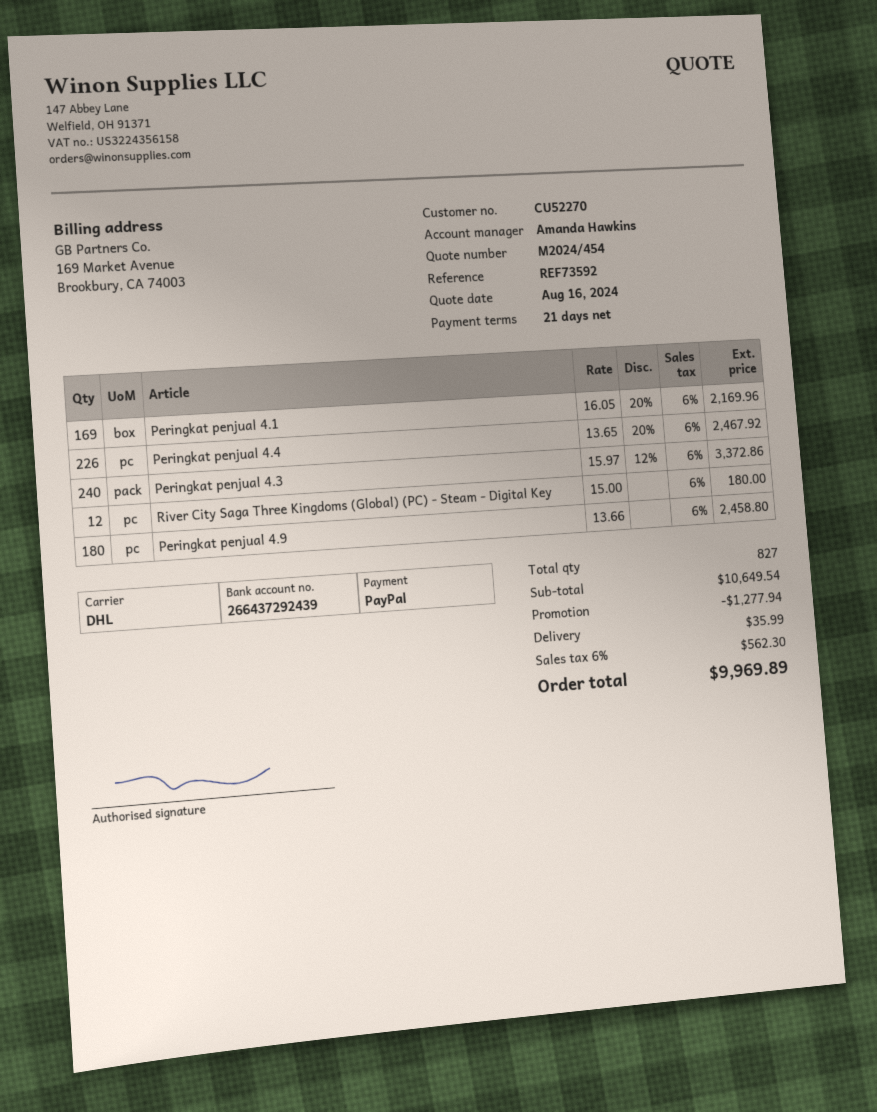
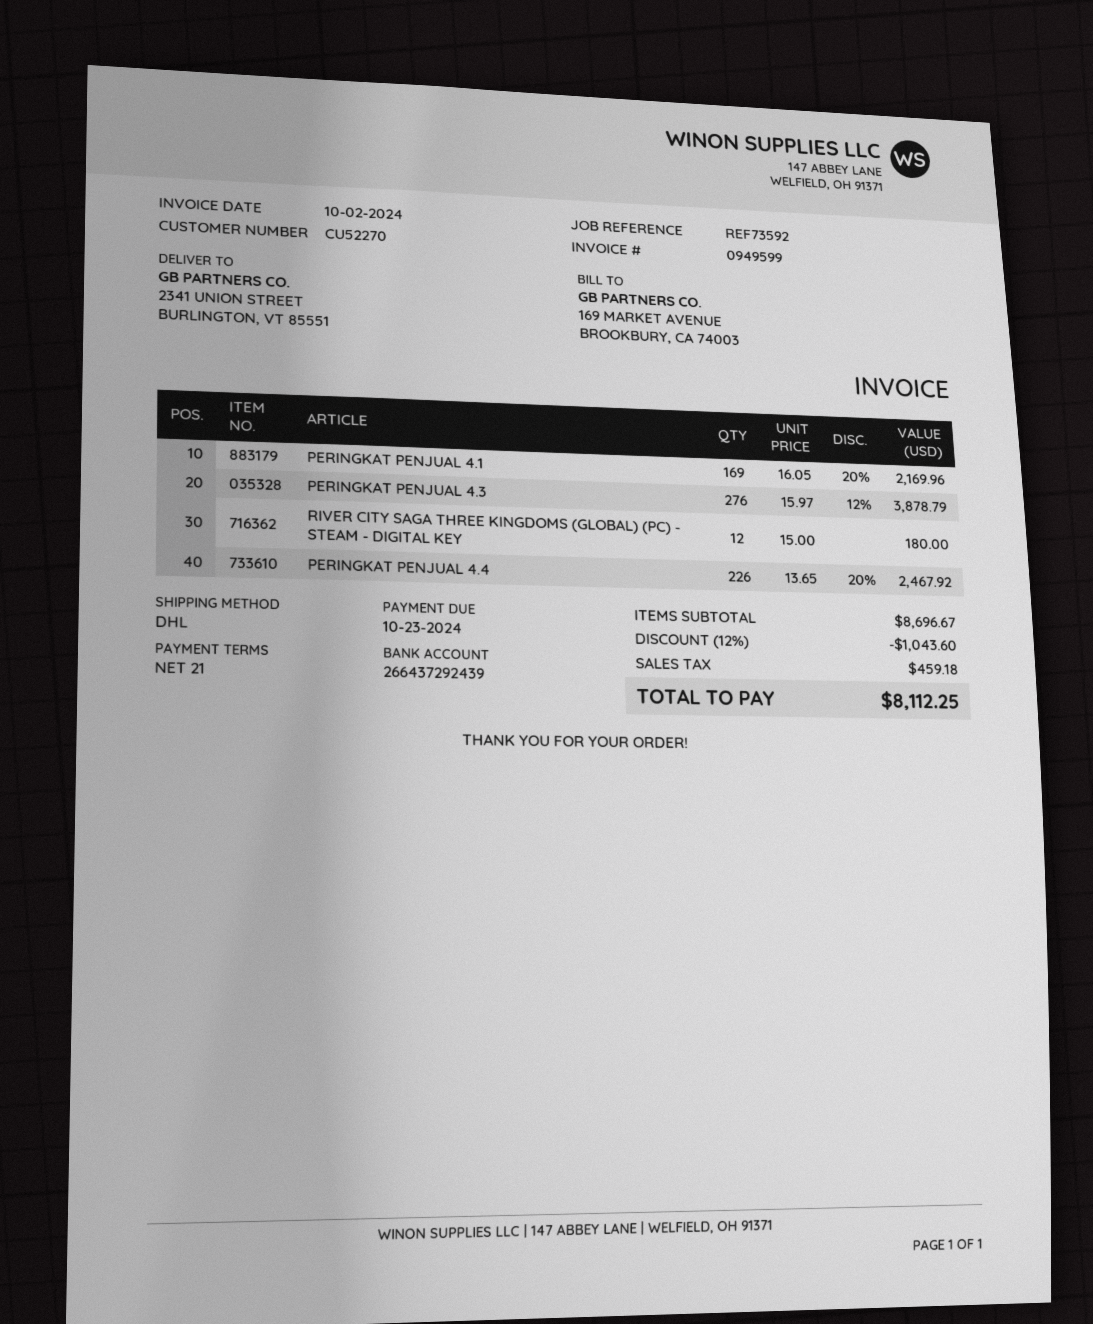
Peringkat penjual 4.3: 240 x 15.97 - 12% = 3372.86 -> 276 x 15.97 - 12% = 3878.79
Peringkat penjual 4.9: 180 x 13.66 = 2458.80 -> none
subtotal: 10649.54 -> 8696.67
discount: 1277.94 -> 1043.60
shipping: 35.99 -> none
tax: 562.30 -> 459.18
total: 9969.89 -> 8112.25

